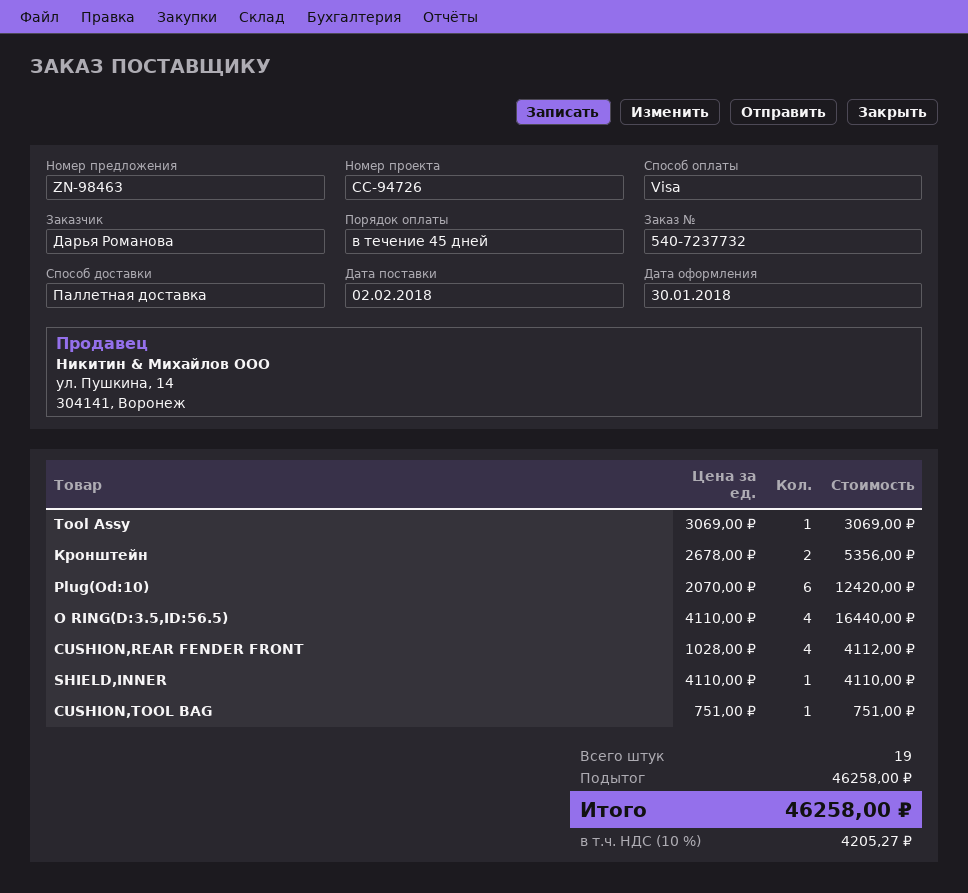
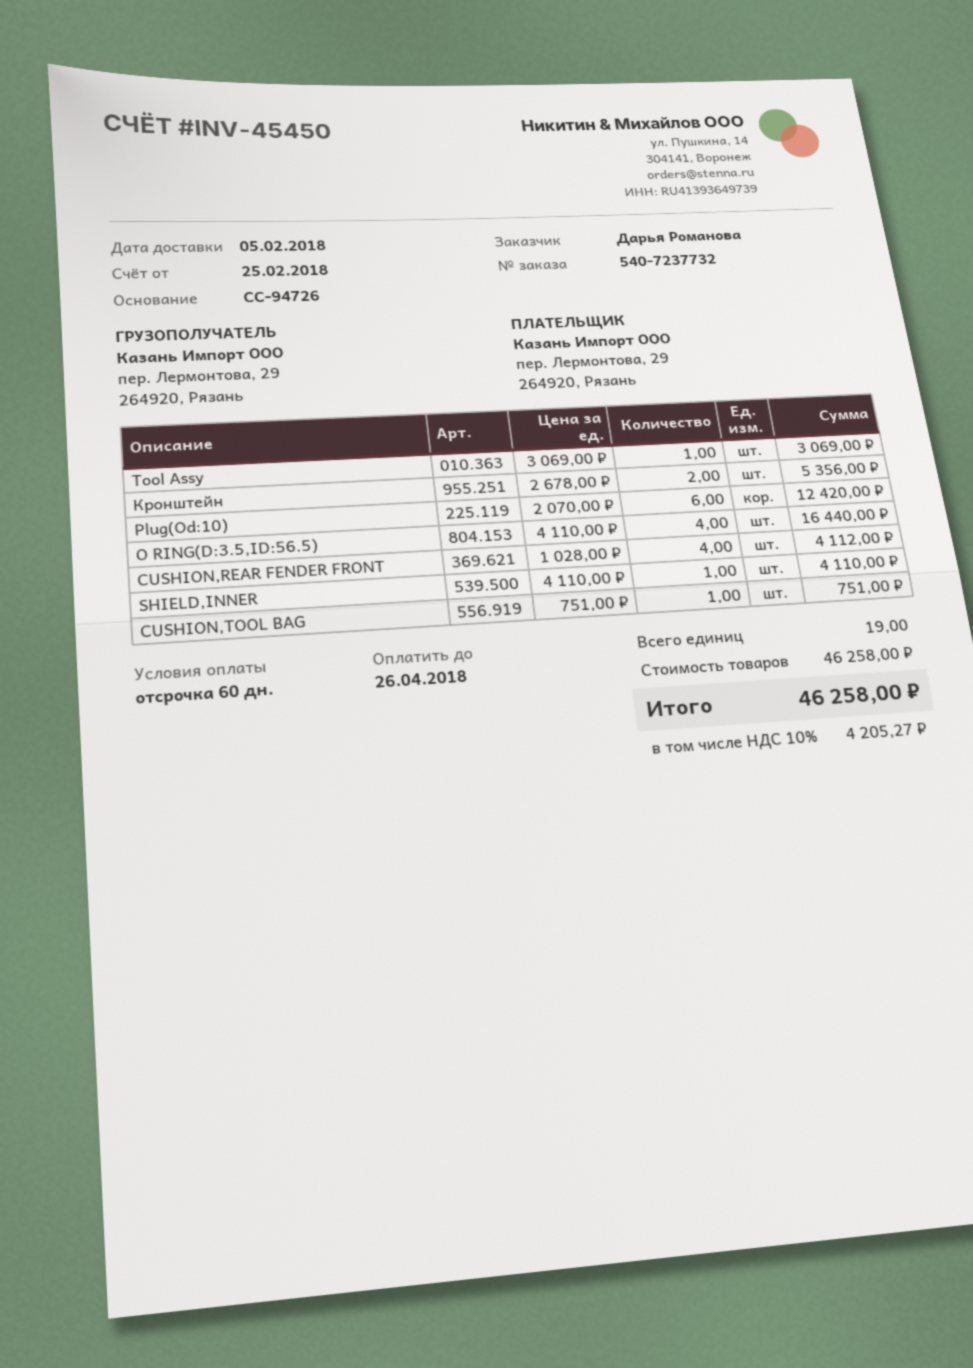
delivery date: 2018-02-02 -> 2018-02-05
payment terms: 45 days -> 60 days

